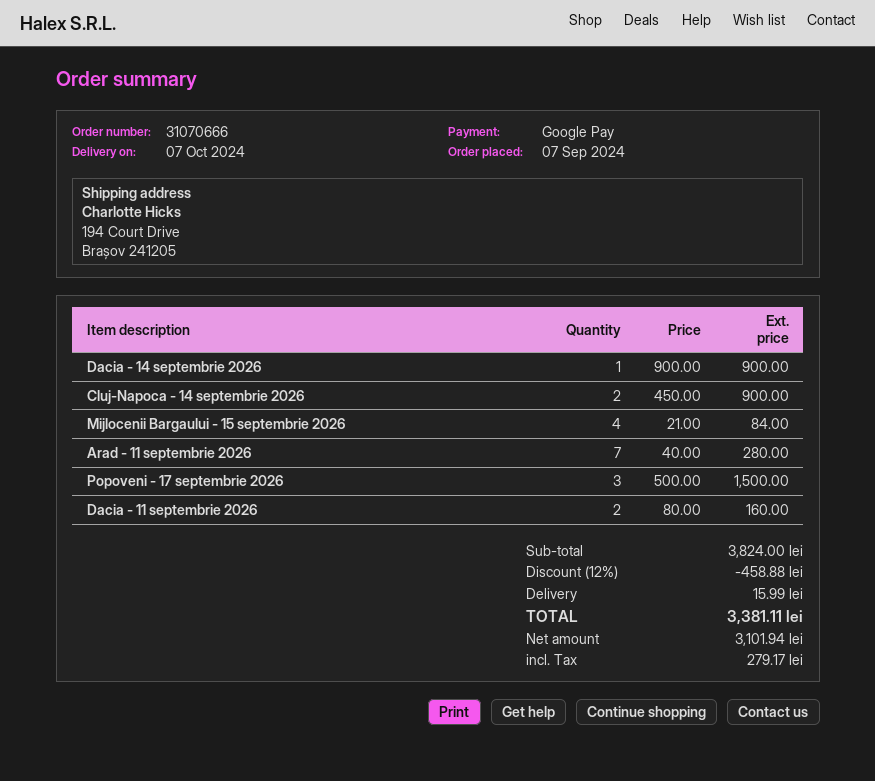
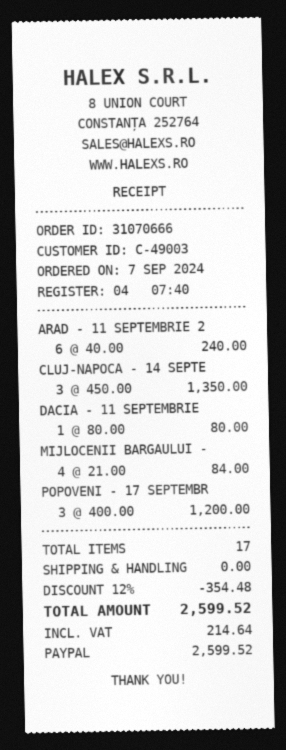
payment method: Google Pay -> PayPal
Dacia - 14 septembrie 2026: 1 x 900.00 = 900.00 -> none
Cluj-Napoca - 14 septembrie 2026: 2 x 450.00 = 900.00 -> 3 x 450.00 = 1350.00
Arad - 11 septembrie 2026: 7 x 40.00 = 280.00 -> 6 x 40.00 = 240.00
Popoveni - 17 septembrie 2026: 3 x 500.00 = 1500.00 -> 3 x 400.00 = 1200.00
Dacia - 11 septembrie 2026: 2 x 80.00 = 160.00 -> 1 x 80.00 = 80.00
discount: 12% = 458.88 -> 12% = 354.48
shipping: 15.99 -> 0.00
tax: 279.17 -> 214.64
total: 3381.11 -> 2599.52

